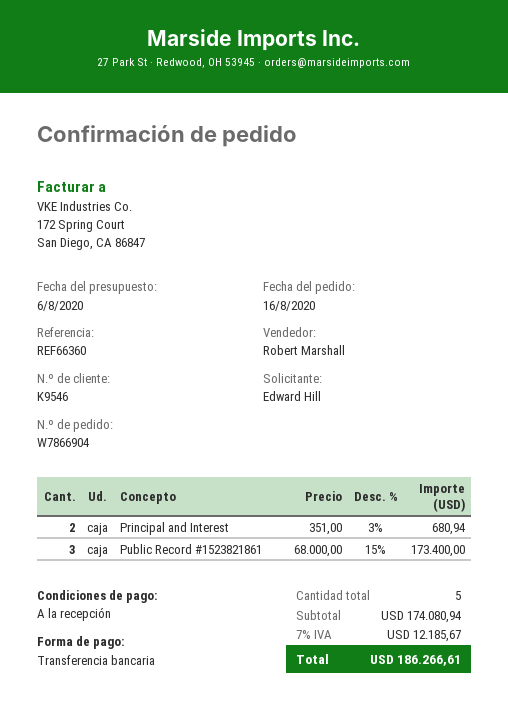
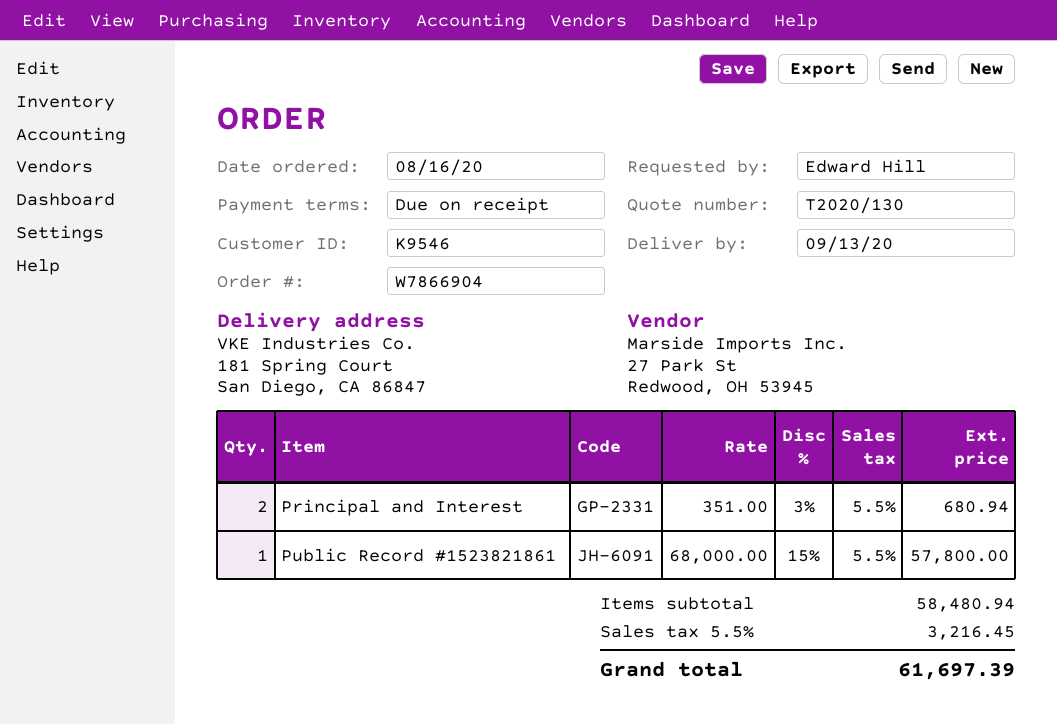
Public Record #1523821861: 3 x 68000.00 - 15% = 173400.00 -> 1 x 68000.00 - 15% = 57800.00
subtotal: 174080.94 -> 58480.94
tax: 7% = 12185.67 -> 5.5% = 3216.45
total: 186266.61 -> 61697.39

